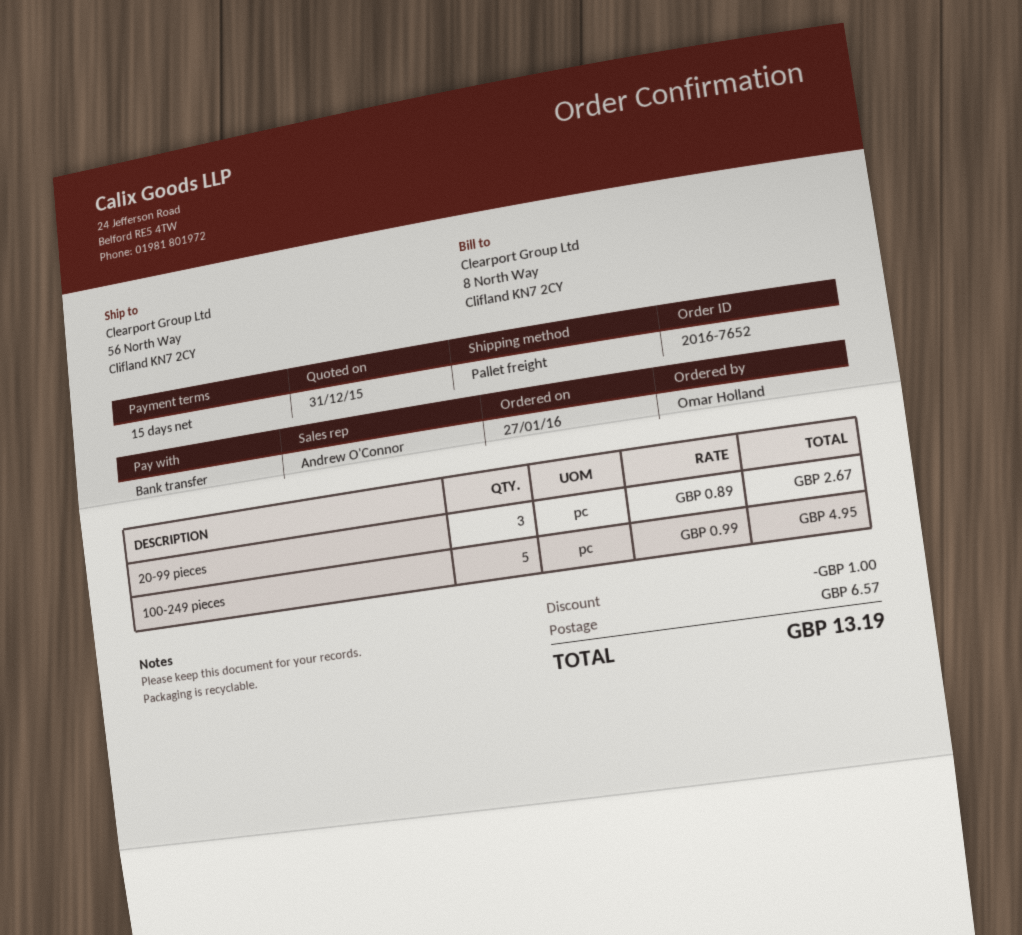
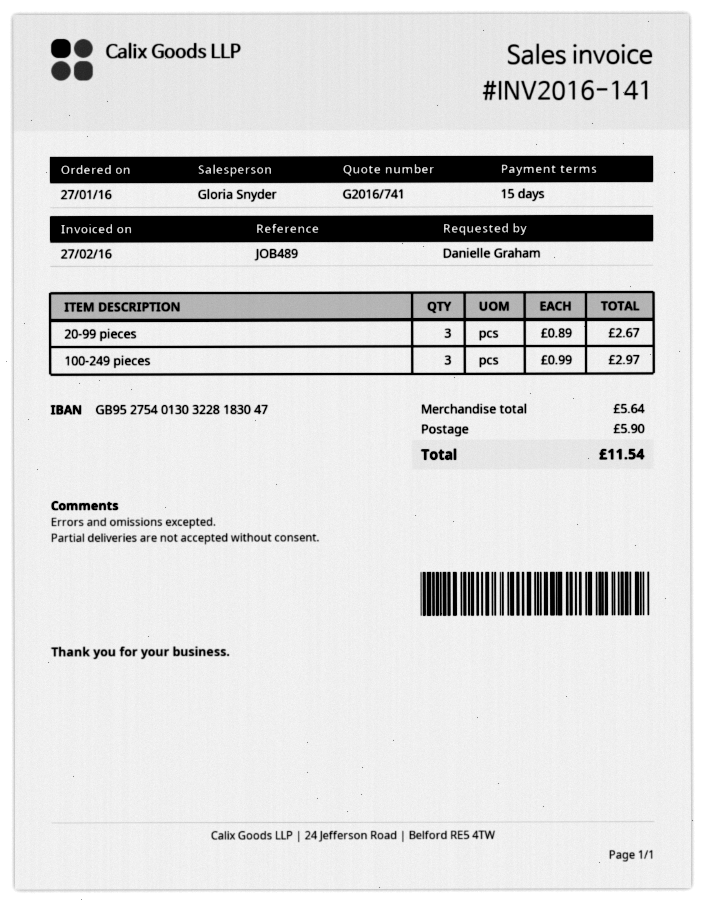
ordered by: Omar Holland -> Danielle Graham
sales rep: Andrew O'Connor -> Gloria Snyder
100-249 pieces: 5 x 0.99 = 4.95 -> 3 x 0.99 = 2.97
discount: 1.00 -> none
shipping: 6.57 -> 5.90
total: 13.19 -> 11.54

